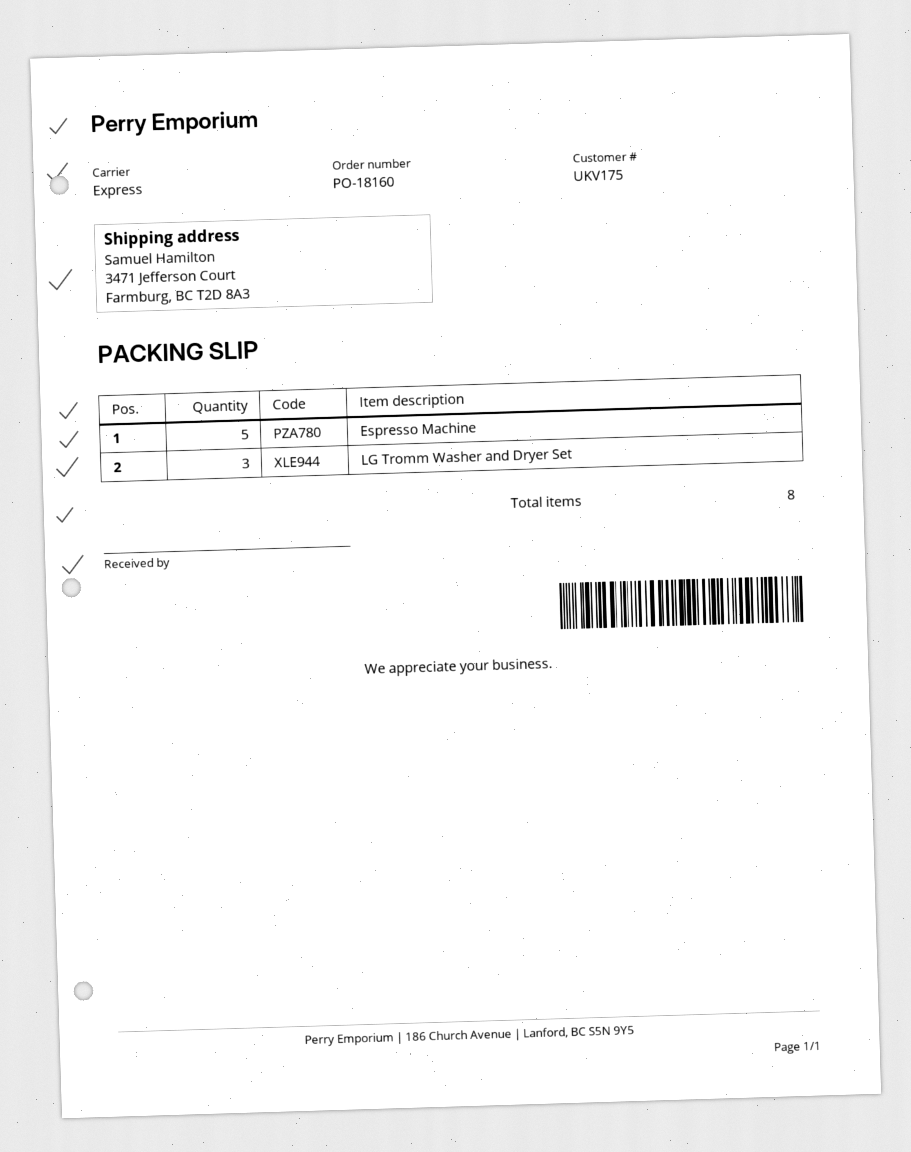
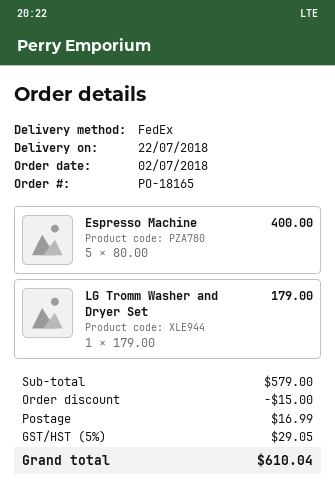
order number: PO-18160 -> PO-18165
shipping method: express -> FedEx
LG Tromm Washer and Dryer Set: 3 -> 1

